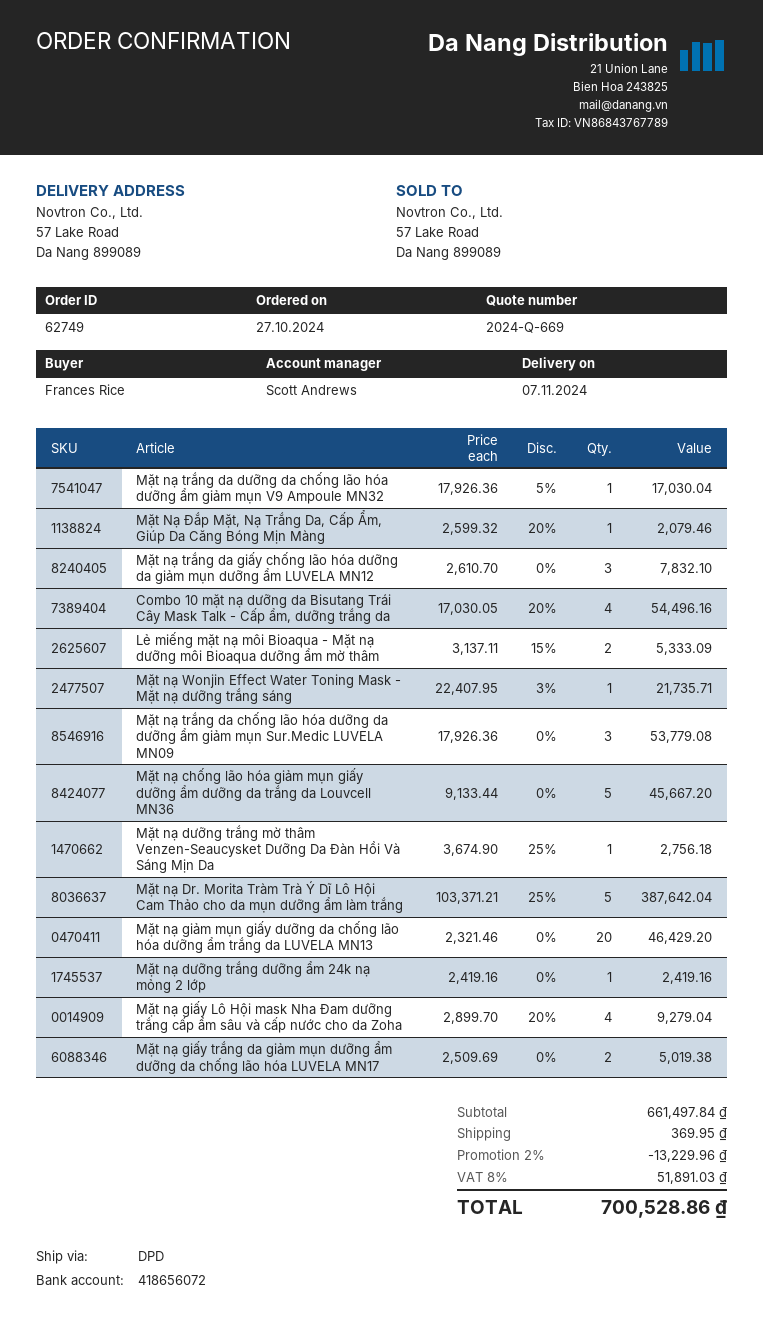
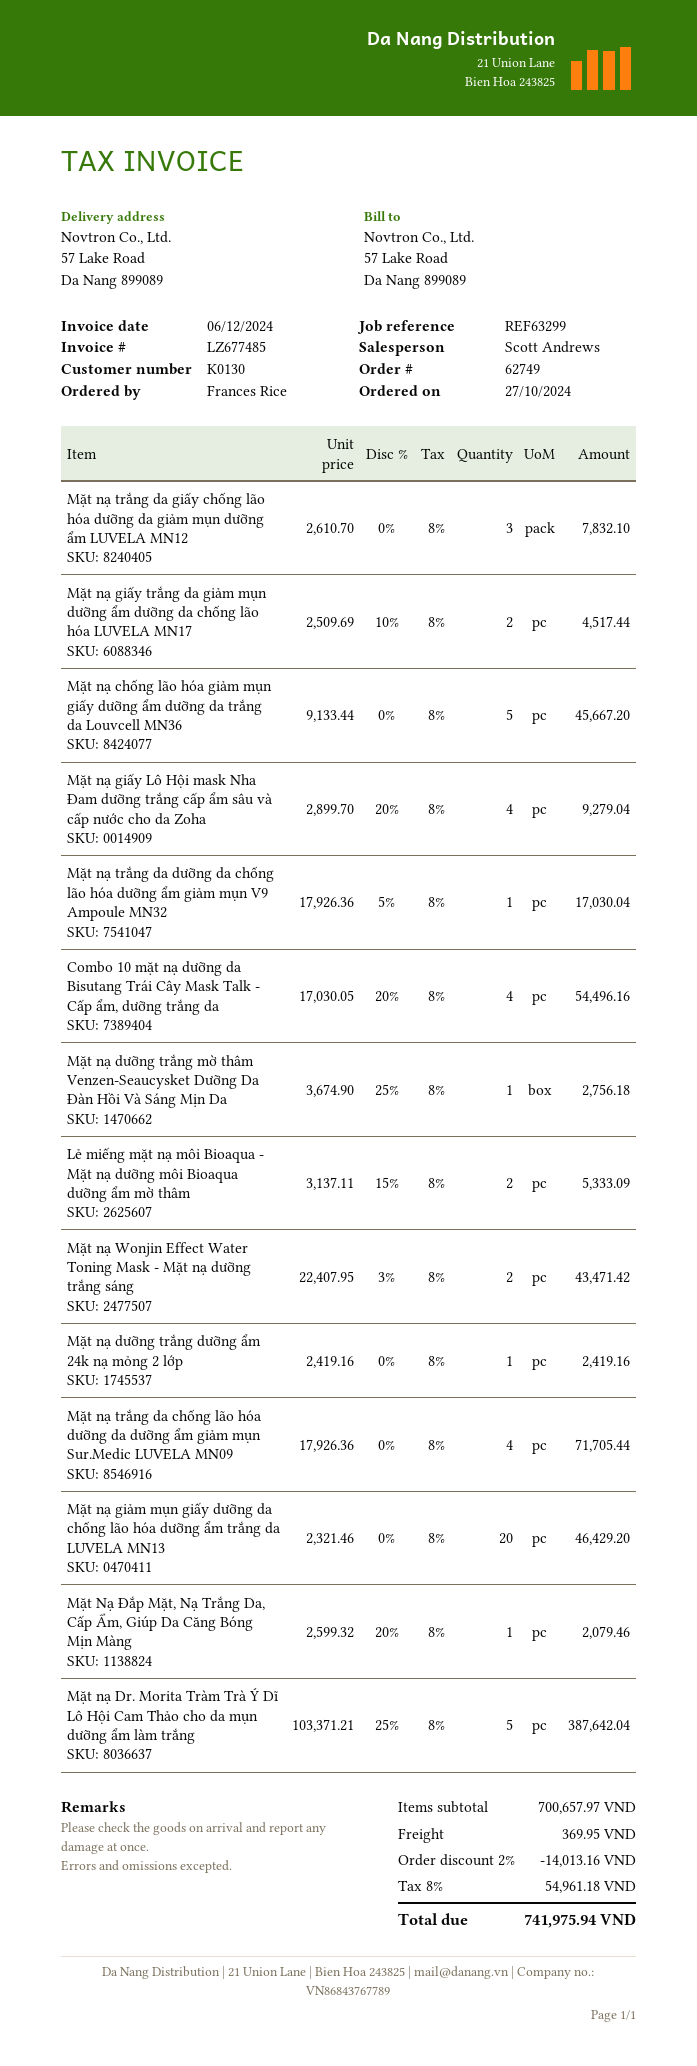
Mặt nạ Wonjin Effect Water Toning Mask - Mặt nạ dưỡng trắng sáng: 1 x 22407.95 - 3% = 21735.71 -> 2 x 22407.95 - 3% = 43471.42
Mặt nạ trắng da chống lão hóa dưỡng da dưỡng ẩm giảm mụn Sur.Medic LUVELA MN09: 3 x 17926.36 = 53779.08 -> 4 x 17926.36 = 71705.44
Mặt nạ giấy trắng da giảm mụn dưỡng ẩm dưỡng da chống lão hóa LUVELA MN17: 2 x 2509.69 = 5019.38 -> 2 x 2509.69 - 10% = 4517.44
subtotal: 661497.84 -> 700657.97
discount: 2% = 13229.96 -> 2% = 14013.16
tax: 8% = 51891.03 -> 8% = 54961.18
total: 700528.86 -> 741975.94

